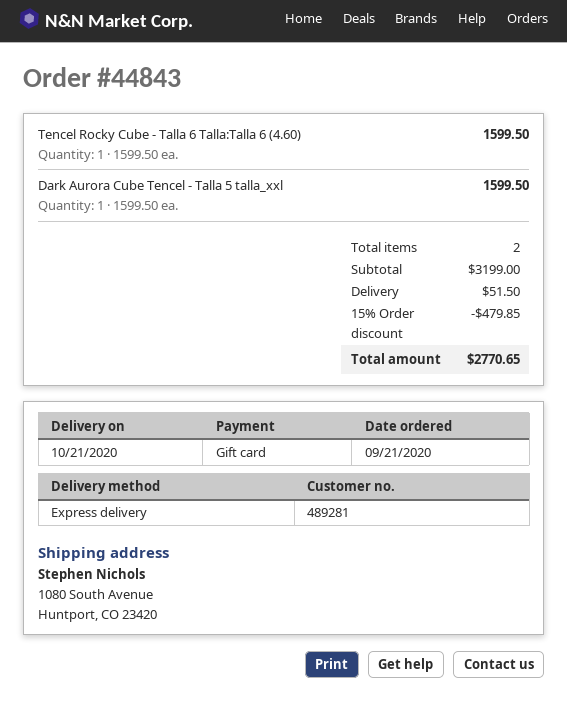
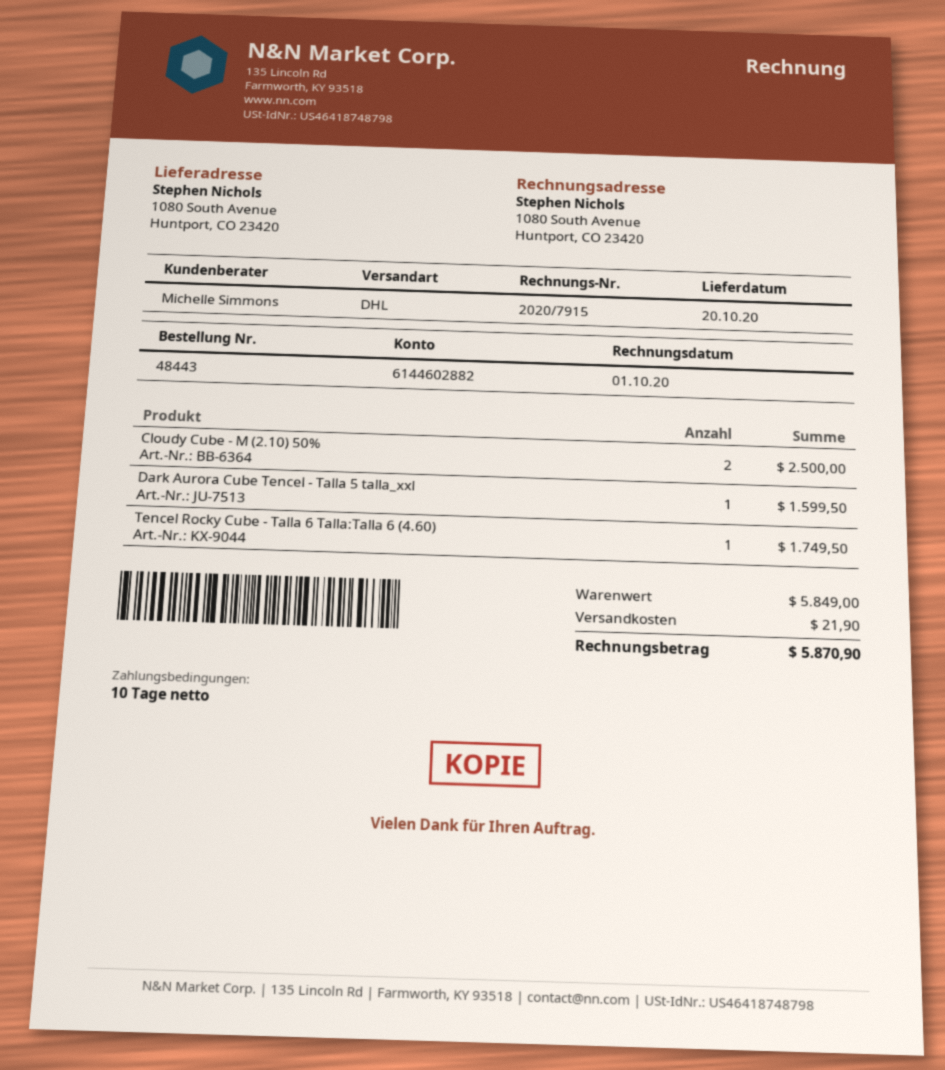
order number: 44843 -> 48443
delivery date: 2020-10-21 -> 2020-10-20
shipping method: express -> DHL
Tencel Rocky Cube - Talla 6 Talla:Talla 6 (4.60): 1 for 1599.50 -> 1 for 1749.50
Cloudy Cube - M (2.10) 50%: none -> 2 for 2500.00
subtotal: 3199.00 -> 5849.00
discount: 15% = 479.85 -> none
shipping: 51.50 -> 21.90
total: 2770.65 -> 5870.90

